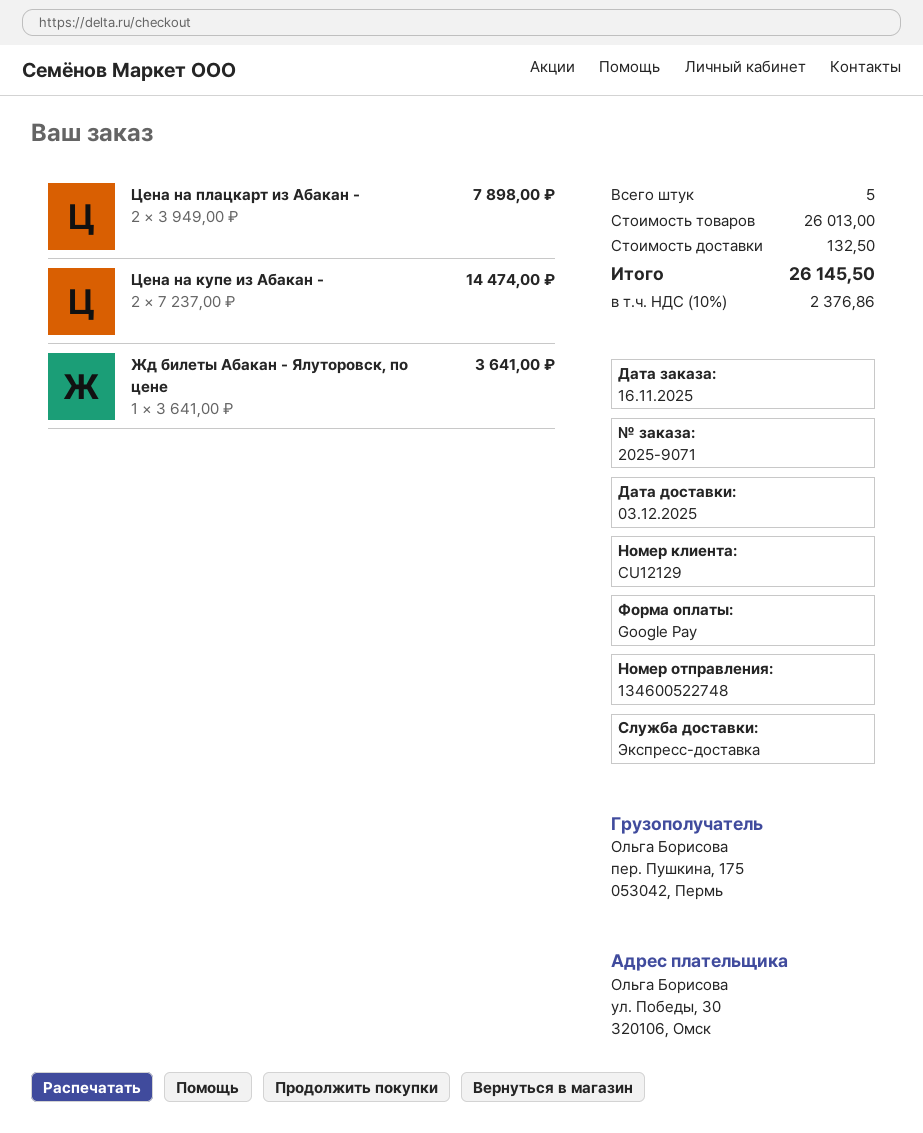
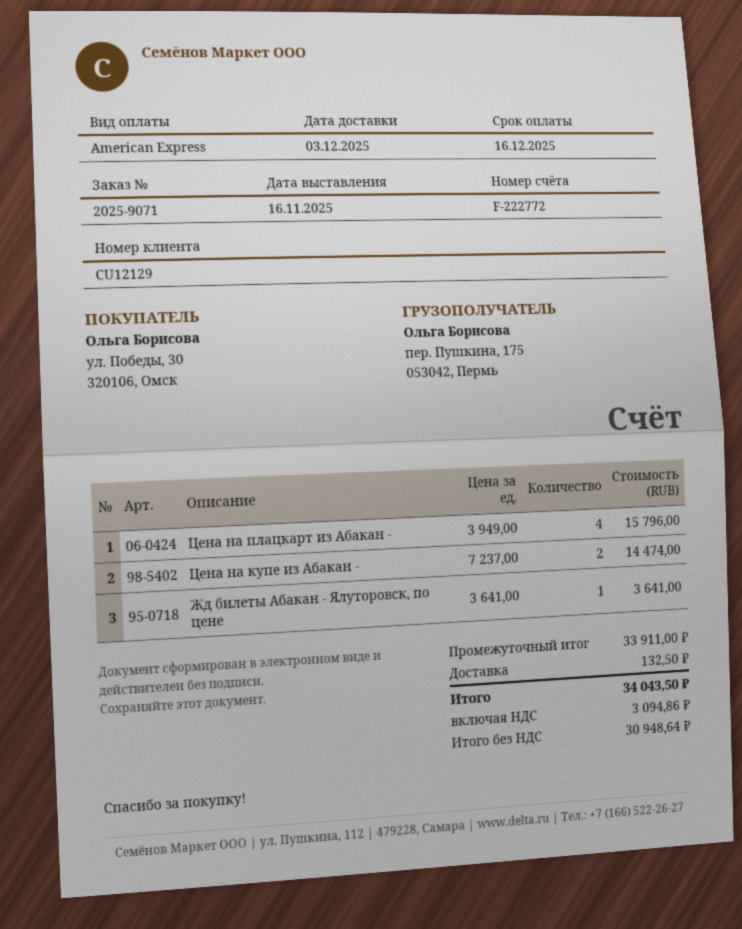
payment method: Google Pay -> American Express
Цена на плацкарт из Абакан -: 2 x 3949.00 = 7898.00 -> 4 x 3949.00 = 15796.00
subtotal: 26013.00 -> 33911.00
tax: 2376.86 -> 3094.86
total: 26145.50 -> 34043.50

